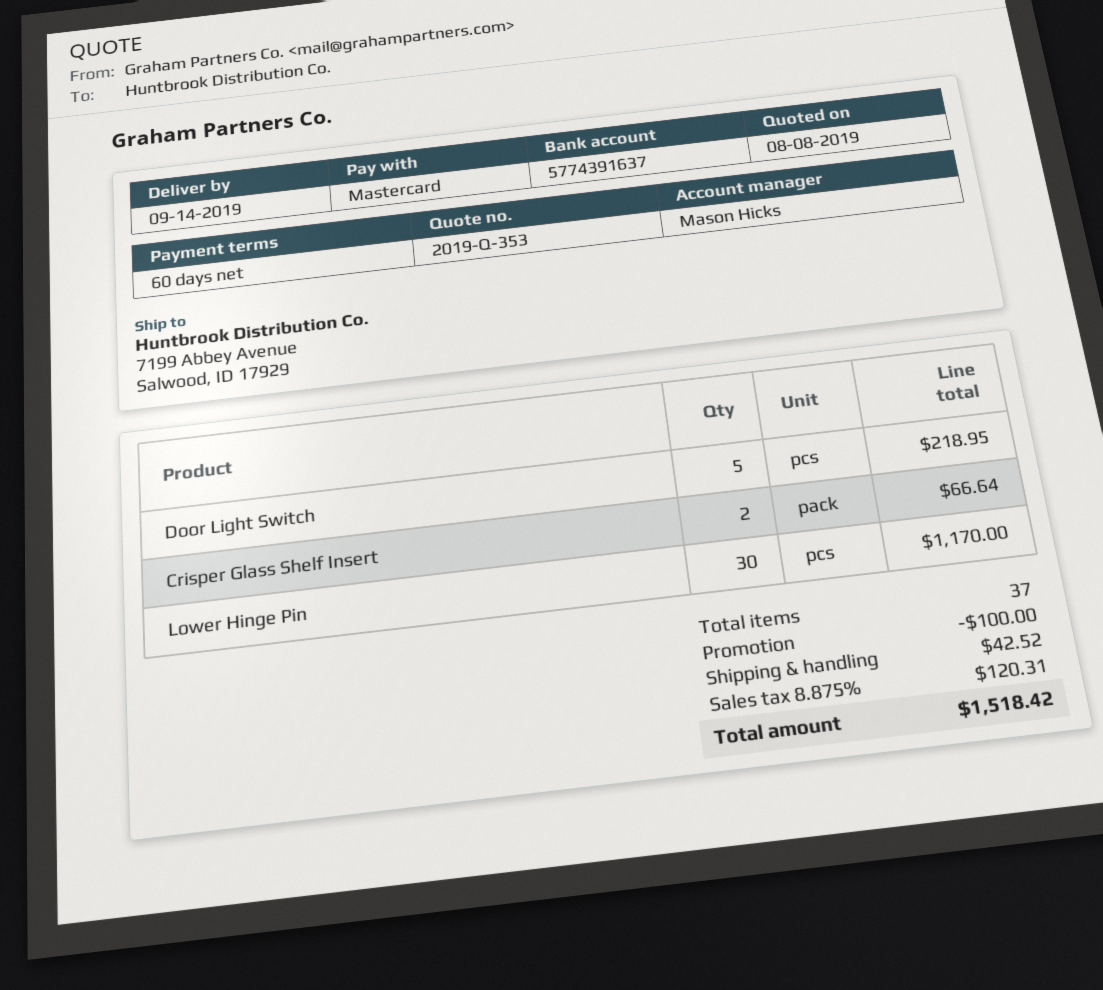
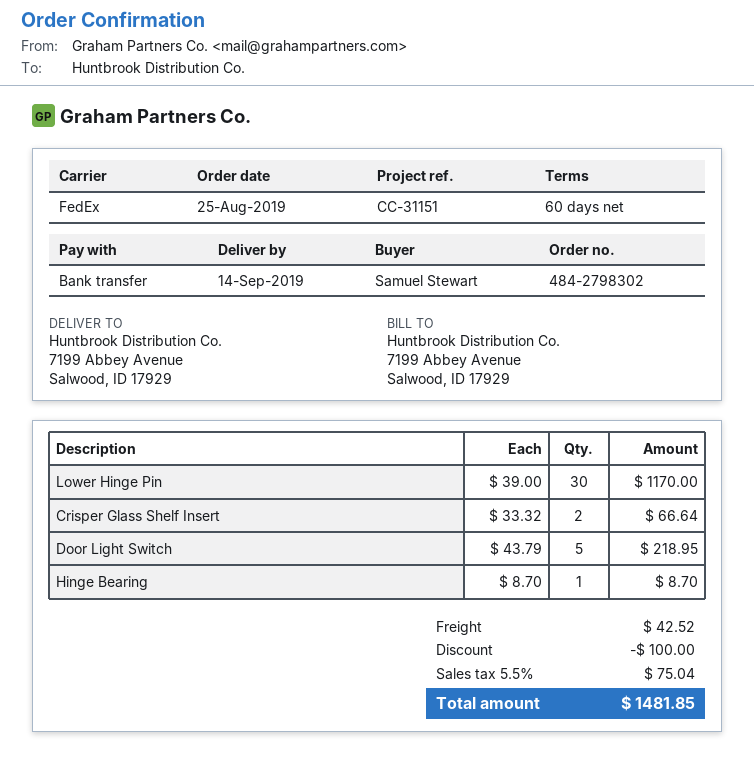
payment method: Mastercard -> bank transfer
Hinge Bearing: none -> 1 for 8.70
tax: 8.875% = 120.31 -> 5.5% = 75.04
total: 1518.42 -> 1481.85

